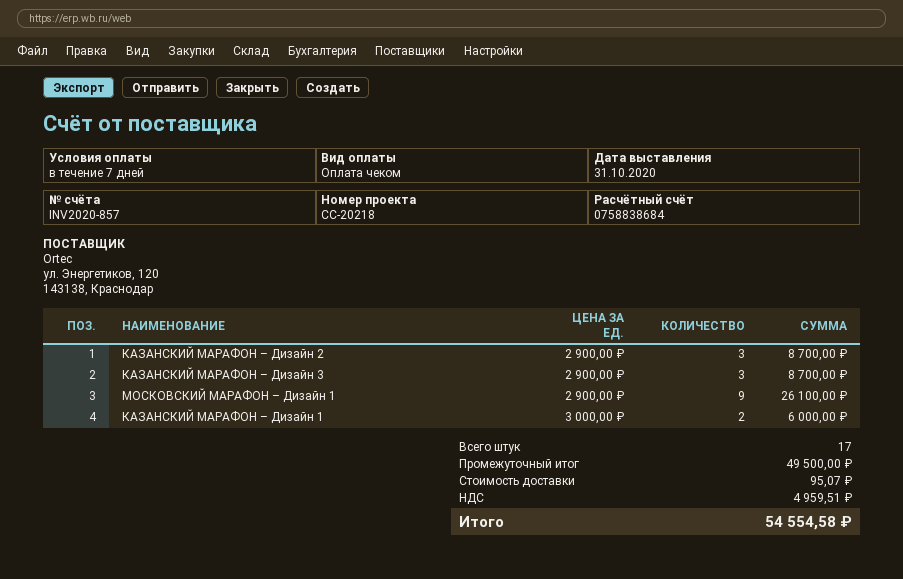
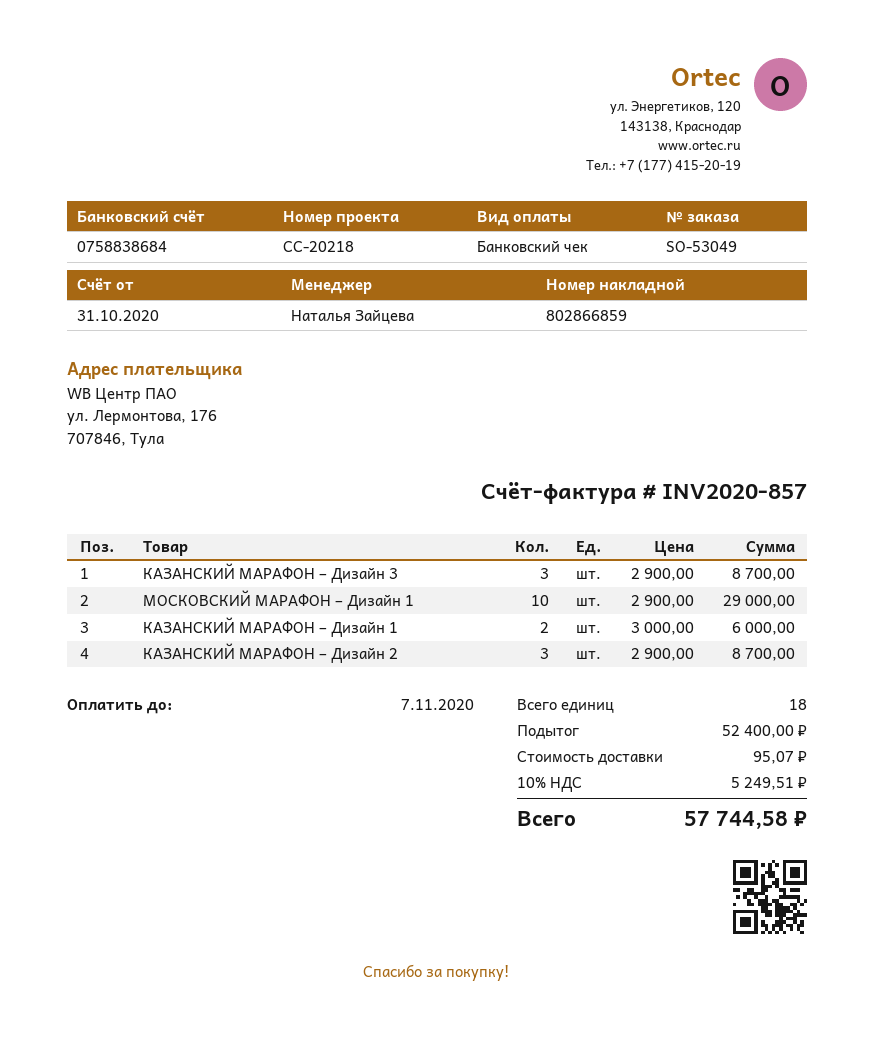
МОСКОВСКИЙ МАРАФОН – Дизайн 1: 9 x 2900.00 = 26100.00 -> 10 x 2900.00 = 29000.00
total quantity: 17 -> 18
subtotal: 49500.00 -> 52400.00
tax: 4959.51 -> 5249.51
total: 54554.58 -> 57744.58

